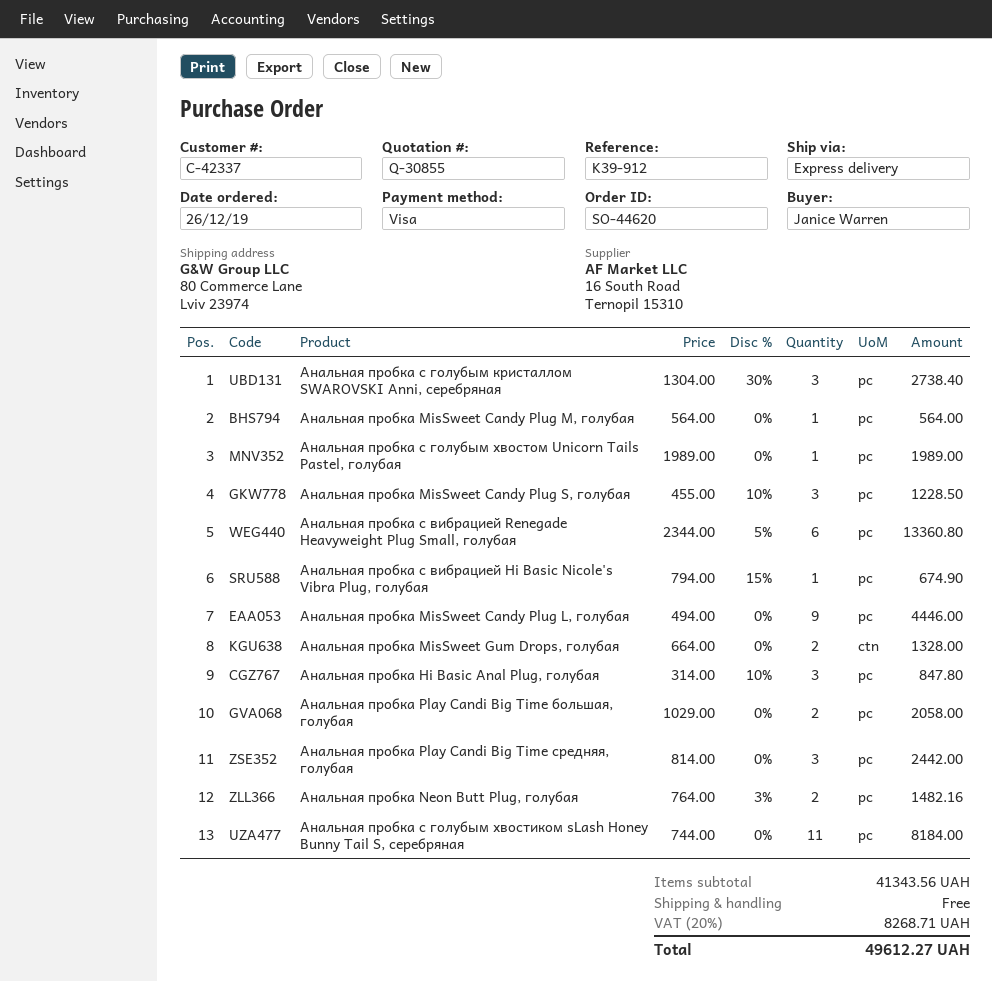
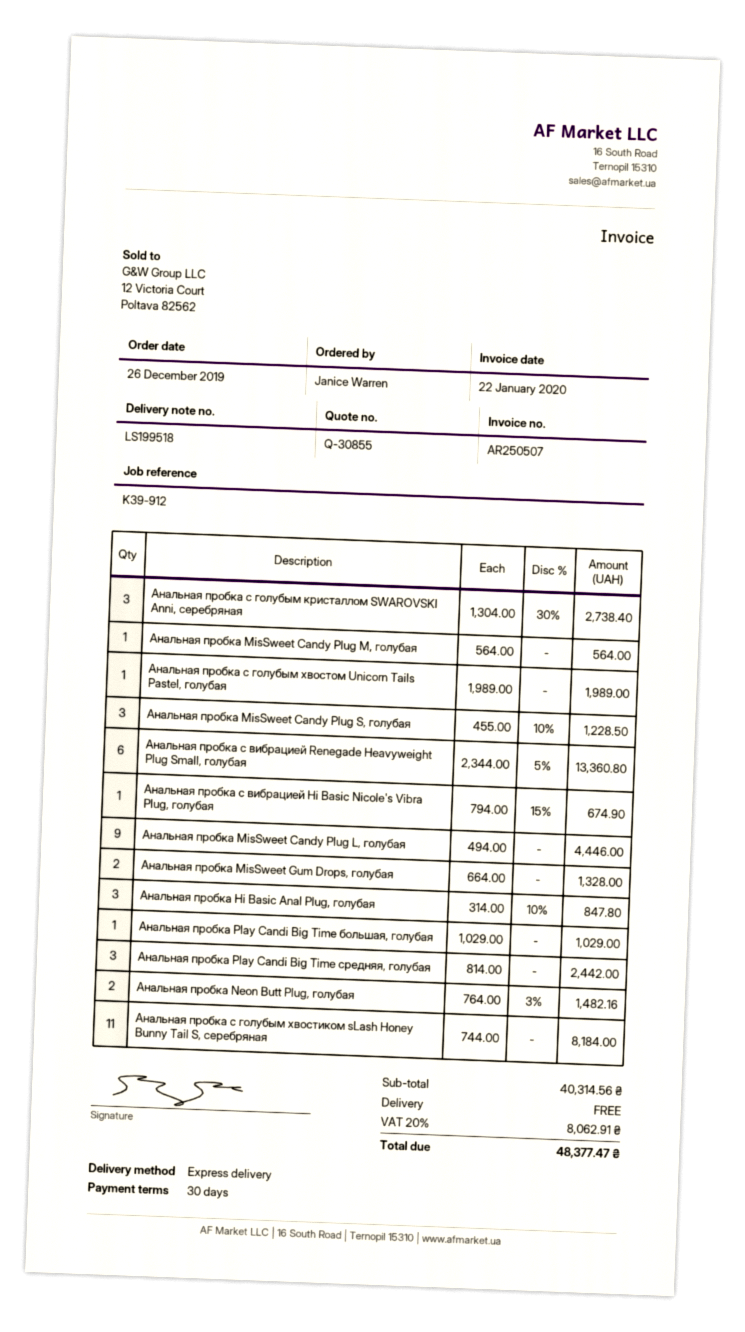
Анальная пробка Play Candi Big Time большая, голубая: 2 x 1029.00 = 2058.00 -> 1 x 1029.00 = 1029.00
subtotal: 41343.56 -> 40314.56
tax: 20% = 8268.71 -> 20% = 8062.91
total: 49612.27 -> 48377.47

